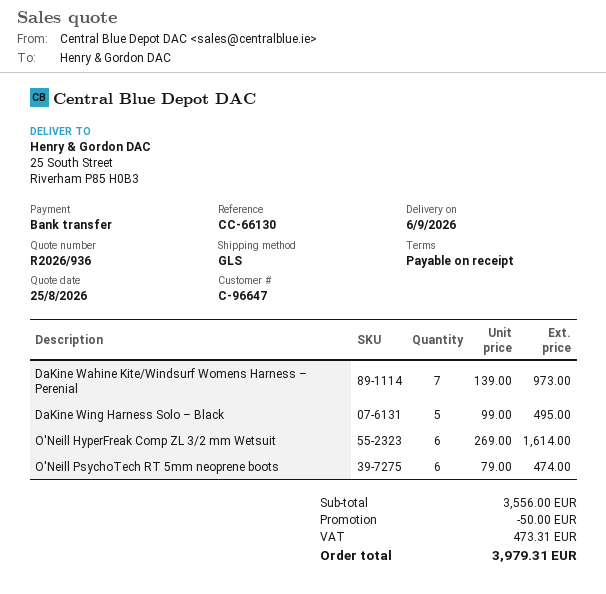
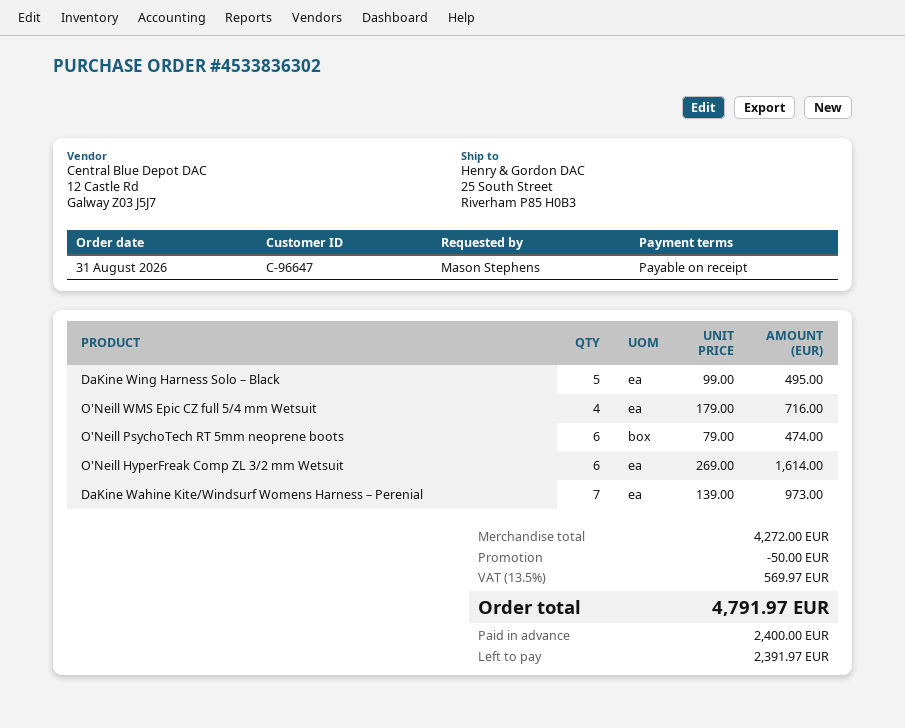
O'Neill WMS Epic CZ full 5/4 mm Wetsuit: none -> 4 x 179.00 = 716.00
subtotal: 3556.00 -> 4272.00
tax: 473.31 -> 569.97
total: 3979.31 -> 4791.97

